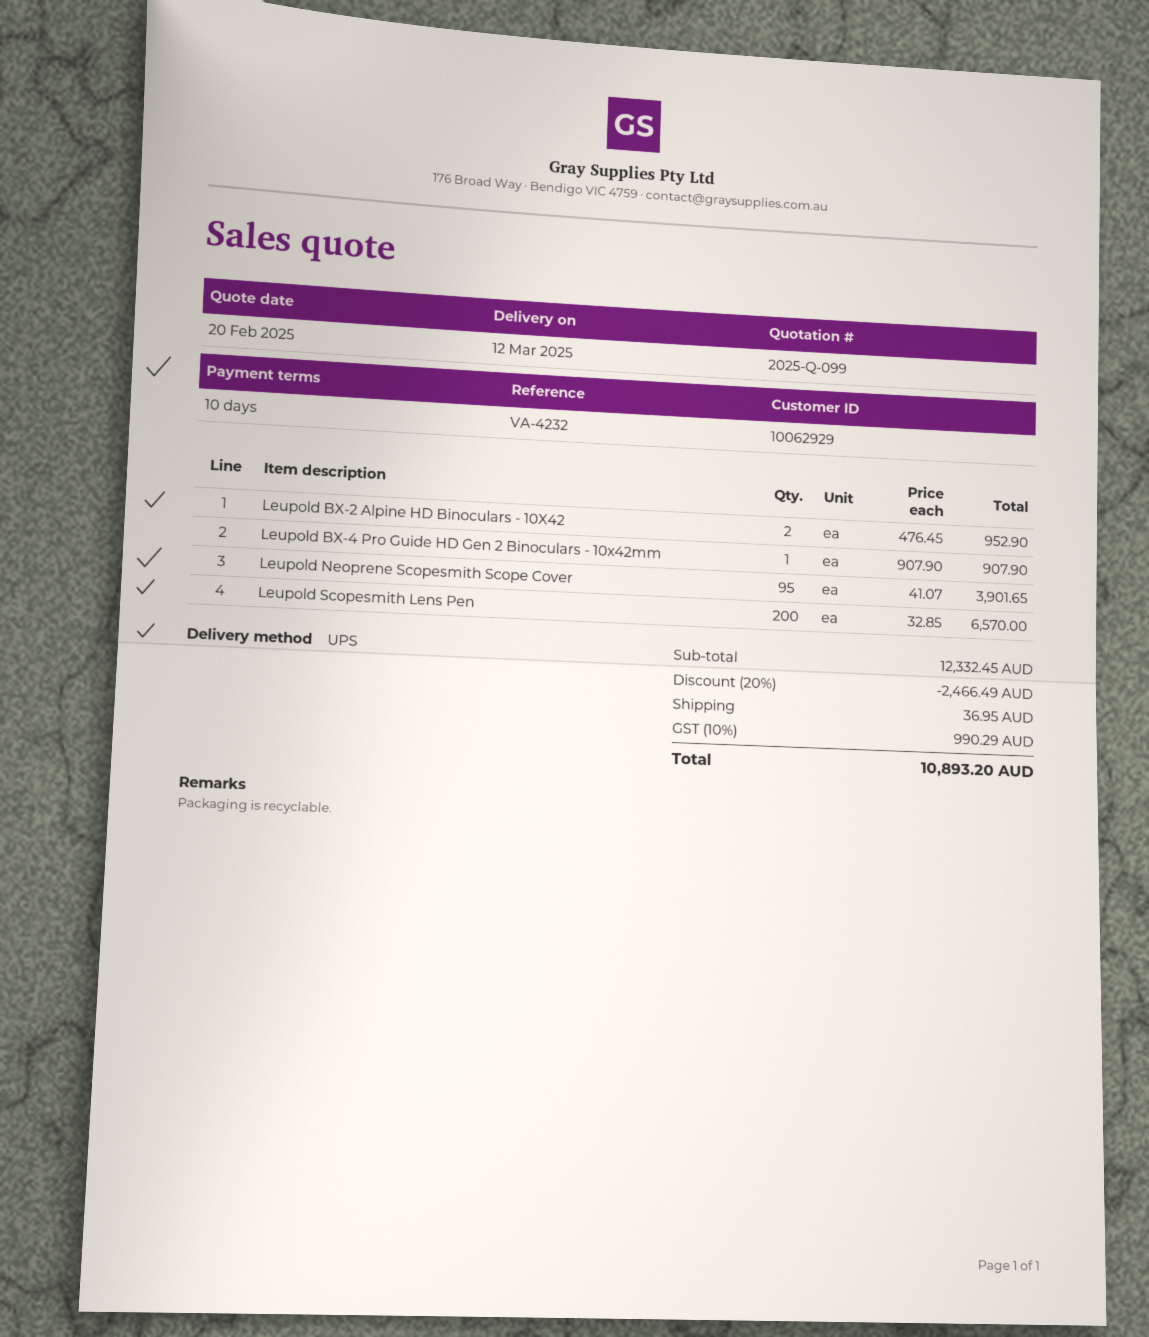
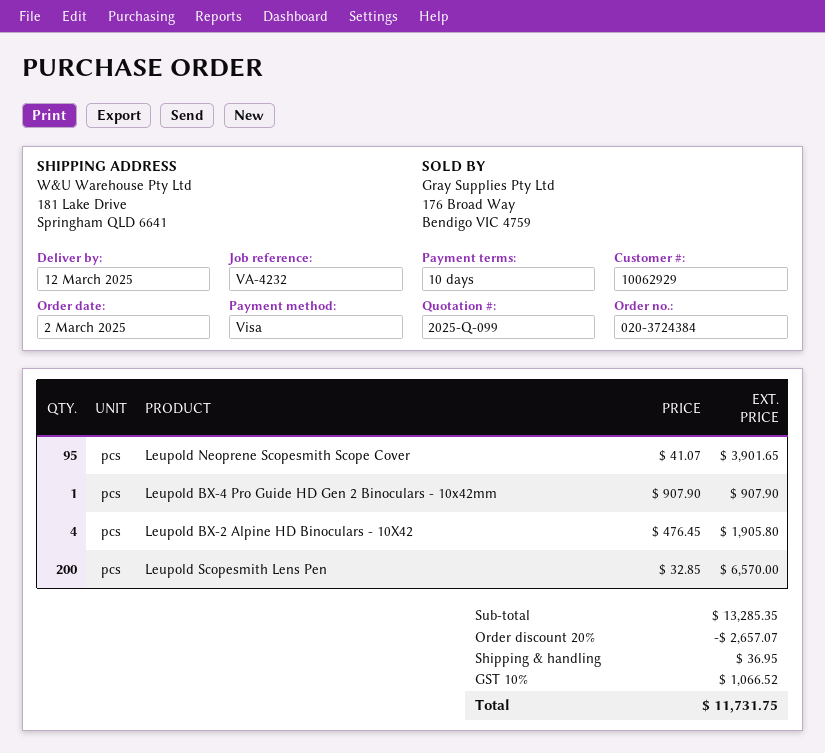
Leupold BX-2 Alpine HD Binoculars - 10X42: 2 x 476.45 = 952.90 -> 4 x 476.45 = 1905.80
subtotal: 12332.45 -> 13285.35
discount: 20% = 2466.49 -> 20% = 2657.07
tax: 10% = 990.29 -> 10% = 1066.52
total: 10893.20 -> 11731.75

